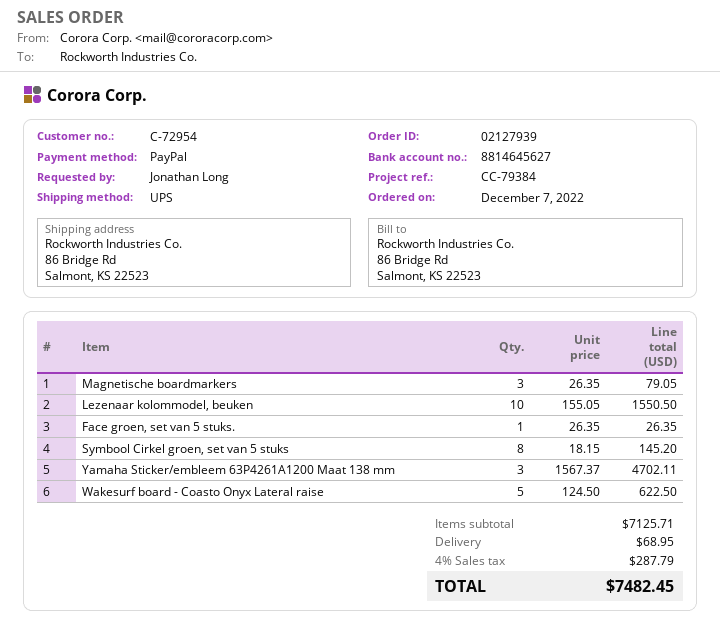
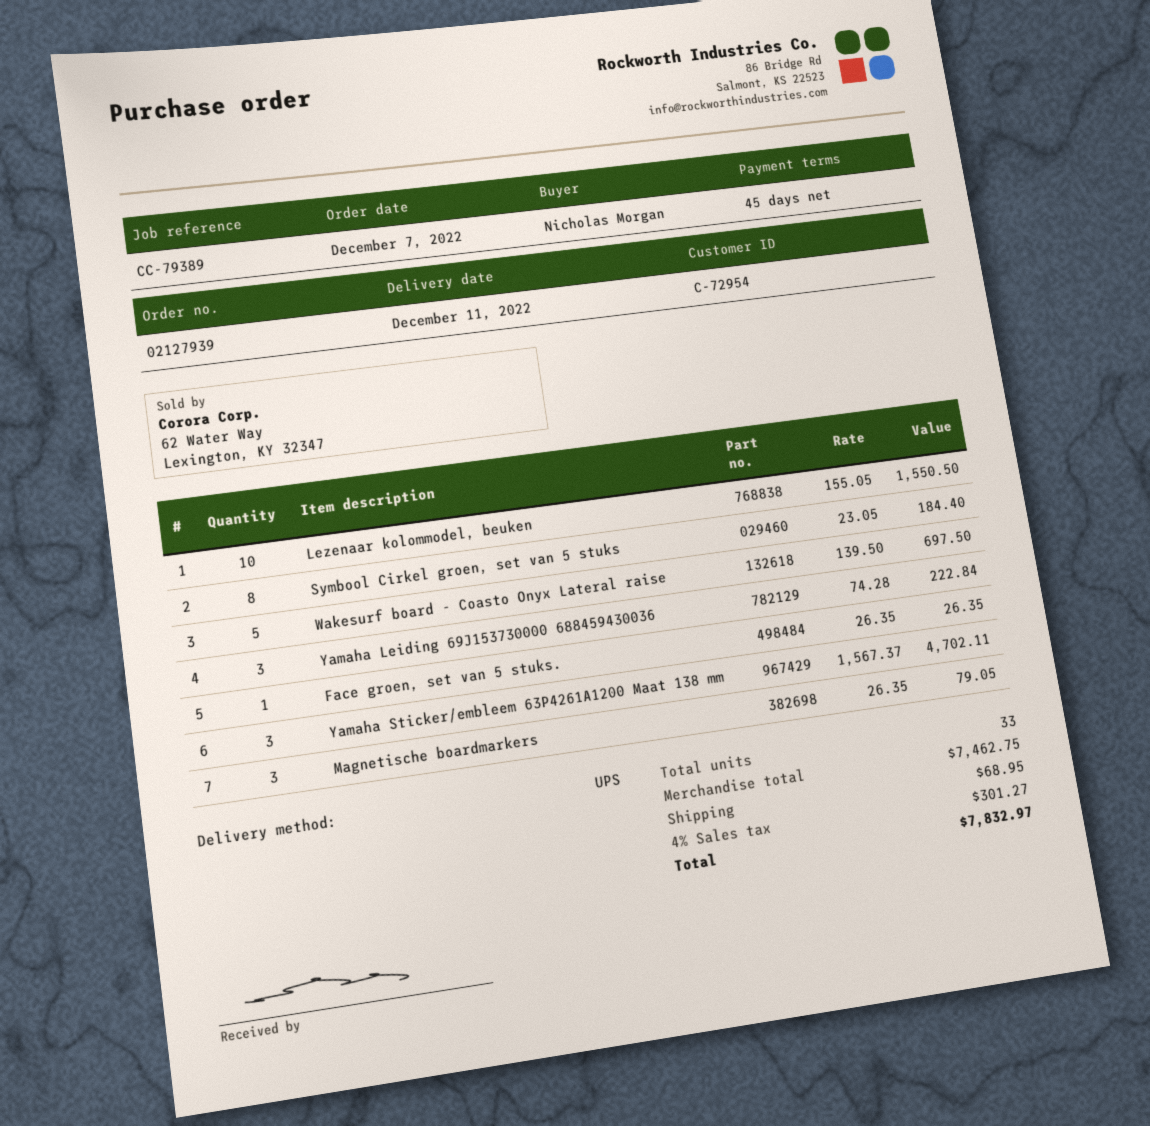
reference: CC-79384 -> CC-79389
ordered by: Jonathan Long -> Nicholas Morgan
Symbool Cirkel groen, set van 5 stuks: 8 x 18.15 = 145.20 -> 8 x 23.05 = 184.40
Wakesurf board - Coasto Onyx Lateral raise: 5 x 124.50 = 622.50 -> 5 x 139.50 = 697.50
Yamaha Leiding 69J153730000 688459430036: none -> 3 x 74.28 = 222.84
subtotal: 7125.71 -> 7462.75
tax: 4% = 287.79 -> 4% = 301.27
total: 7482.45 -> 7832.97

